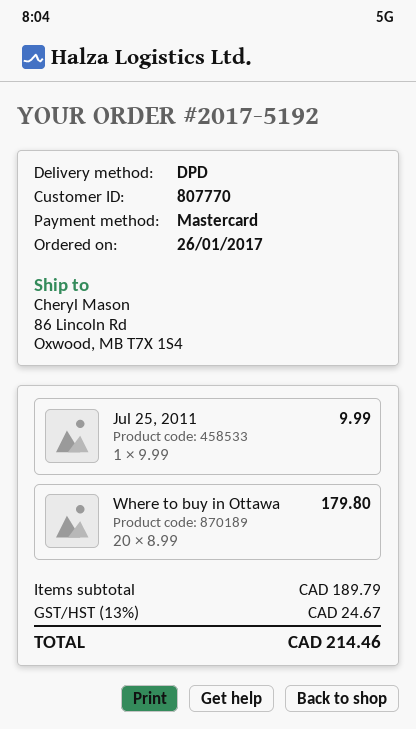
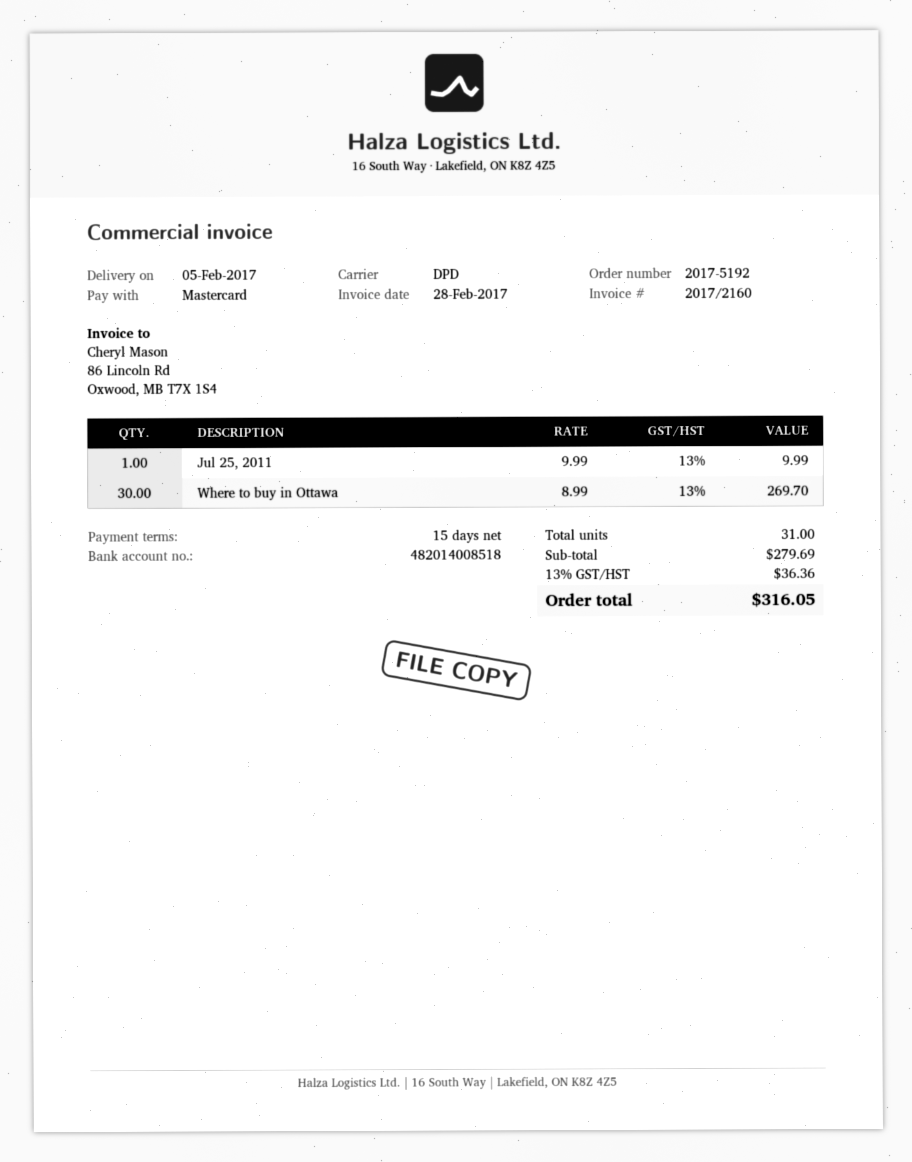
Where to buy in Ottawa: 20 x 8.99 = 179.80 -> 30 x 8.99 = 269.70
subtotal: 189.79 -> 279.69
tax: 13% = 24.67 -> 13% = 36.36
total: 214.46 -> 316.05

